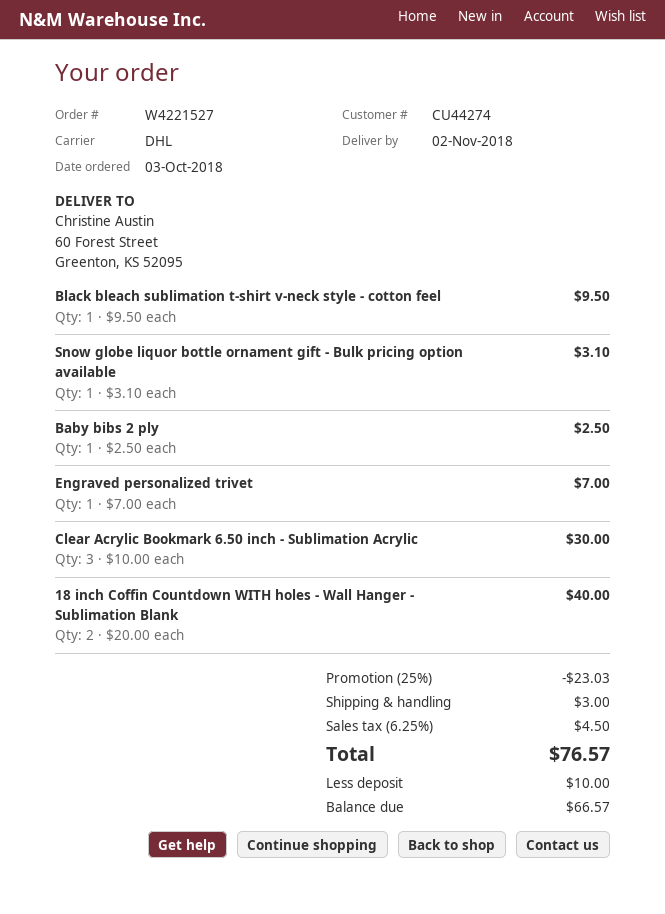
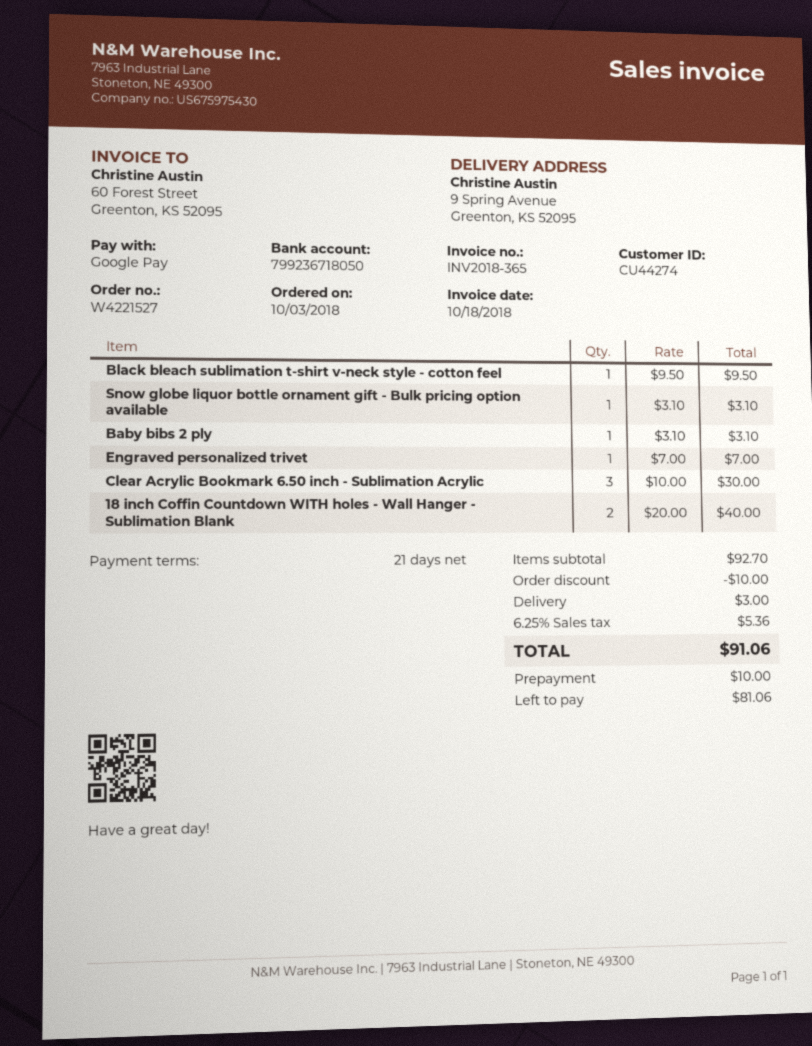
ship to: 60 Forest Street, Greenton, KS 52095 -> 9 Spring Avenue, Greenton, KS 52095
Baby bibs 2 ply: 1 x 2.50 = 2.50 -> 1 x 3.10 = 3.10
discount: 23.03 -> 10.00
tax: 6.25% = 4.50 -> 6.25% = 5.36
total: 76.57 -> 91.06
balance: 66.57 -> 81.06

